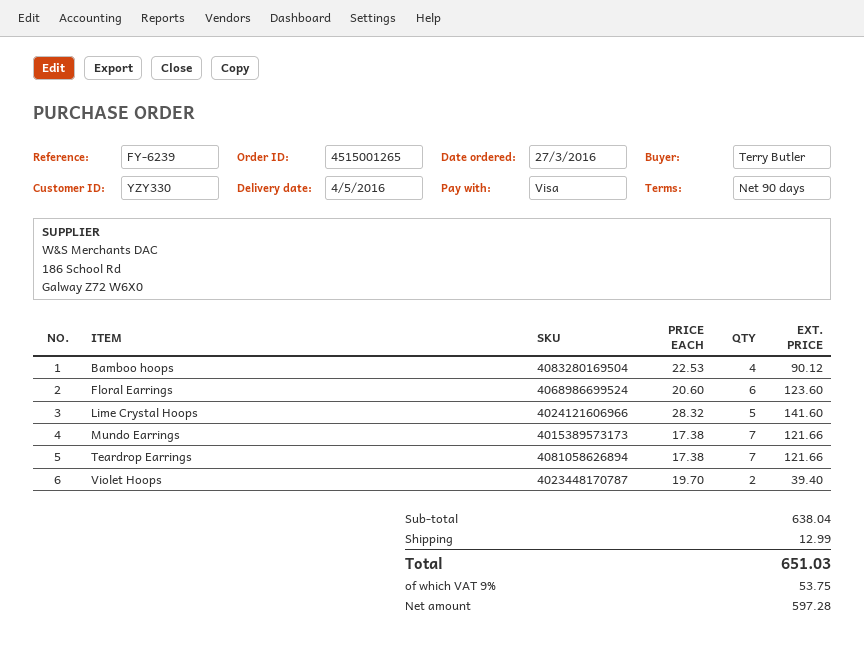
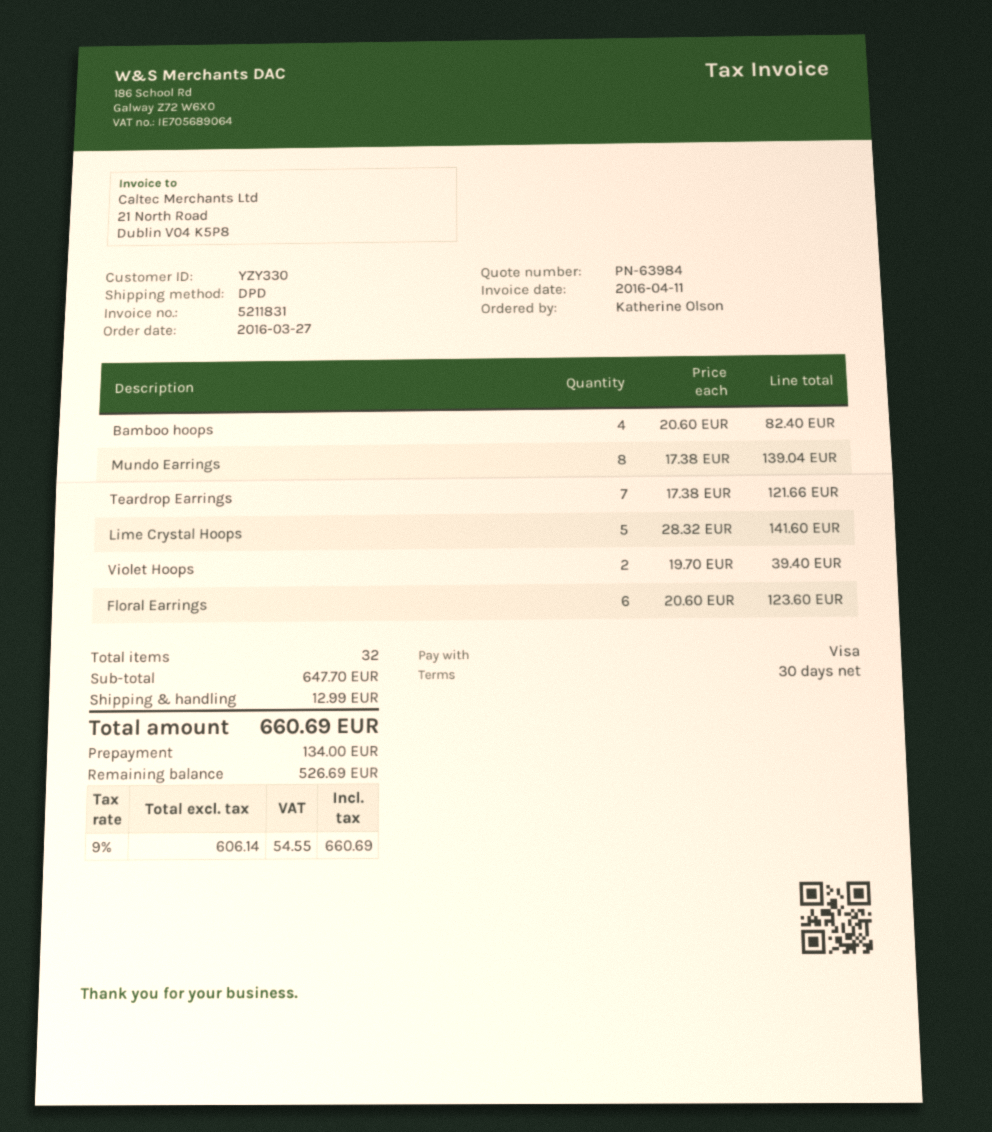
payment terms: 90 days -> 30 days
ordered by: Terry Butler -> Katherine Olson
Bamboo hoops: 4 x 22.53 = 90.12 -> 4 x 20.60 = 82.40
Mundo Earrings: 7 x 17.38 = 121.66 -> 8 x 17.38 = 139.04
subtotal: 638.04 -> 647.70
net: 597.28 -> 606.14
tax: 9% = 53.75 -> 9% = 54.55
total: 651.03 -> 660.69

